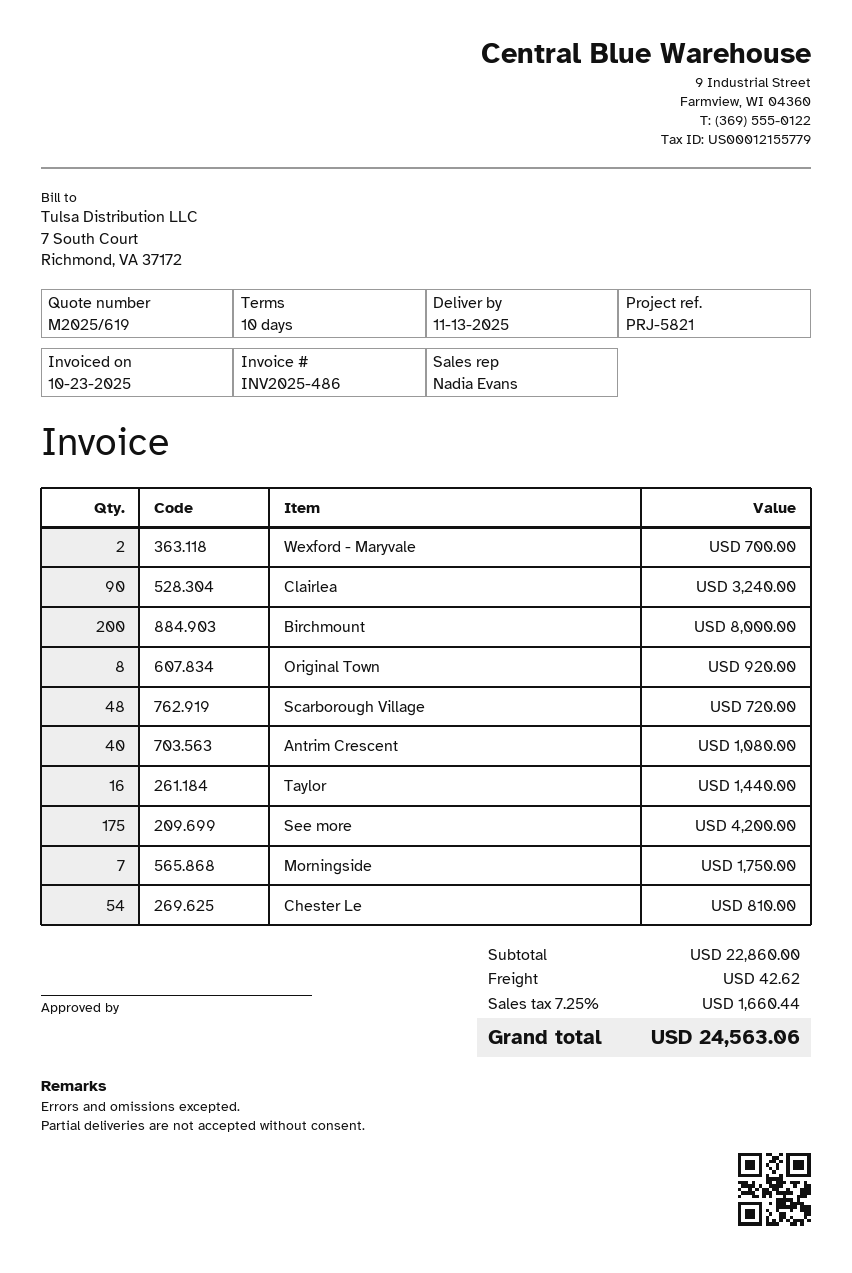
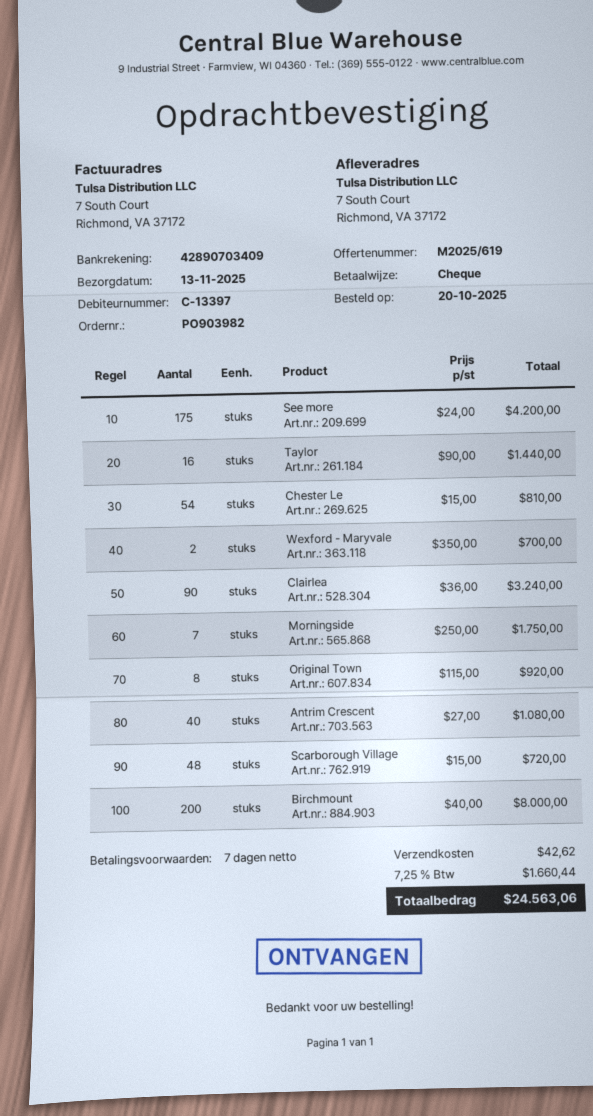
payment terms: 10 days -> 7 days

